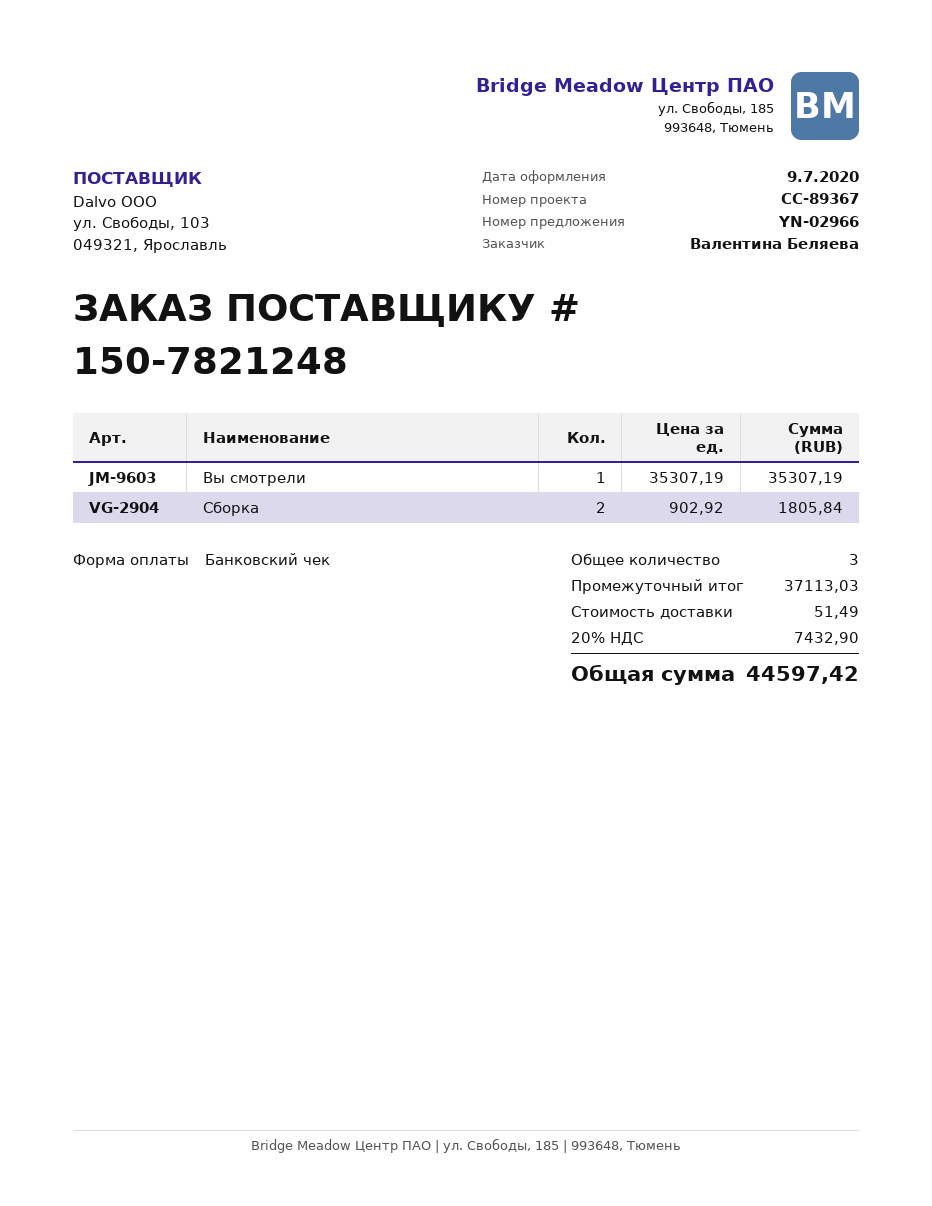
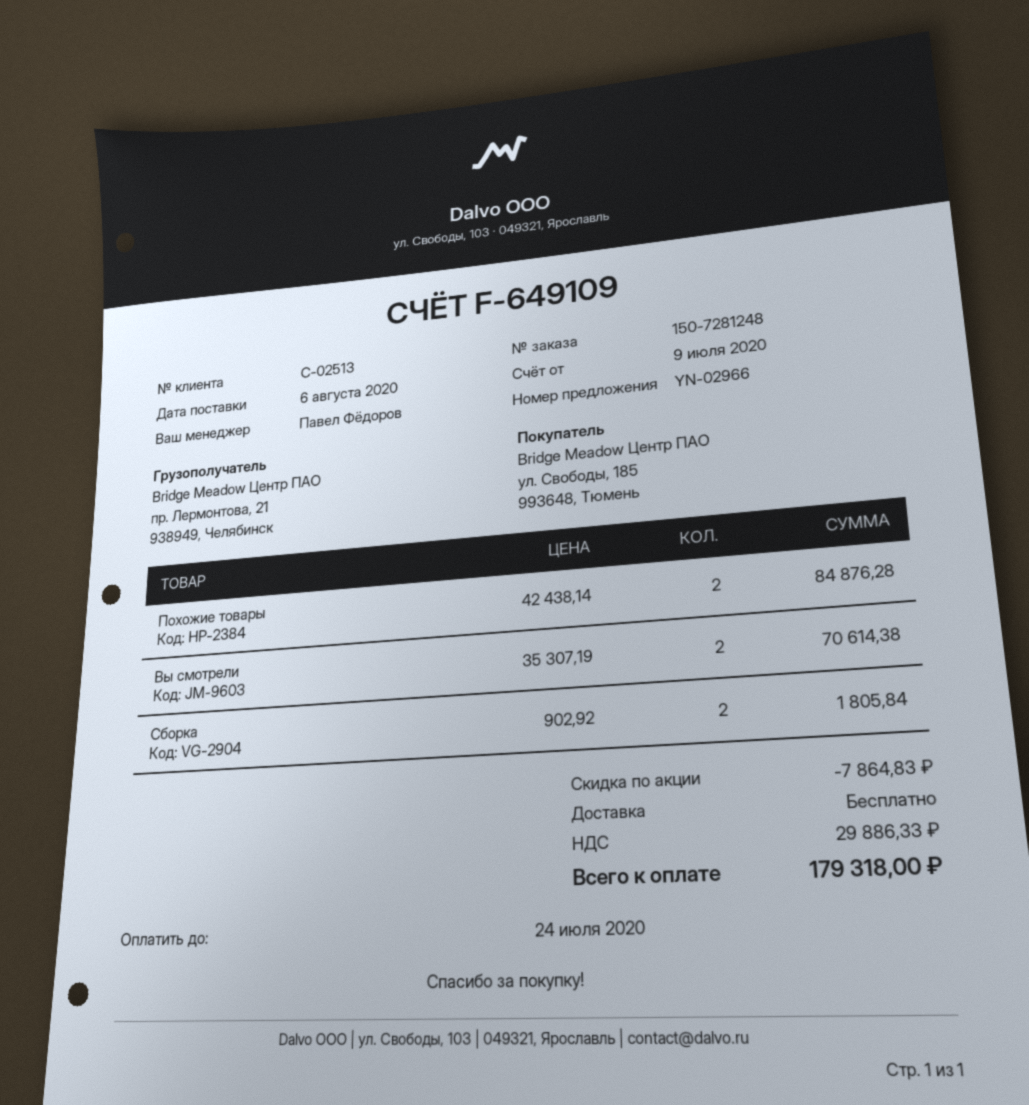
order number: 150-7821248 -> 150-7281248
Вы смотрели: 1 x 35307.19 = 35307.19 -> 2 x 35307.19 = 70614.38
Похожие товары: none -> 2 x 42438.14 = 84876.28
discount: none -> 7864.83
shipping: 51.49 -> 0.00
tax: 7432.90 -> 29886.33
total: 44597.42 -> 179318.00

